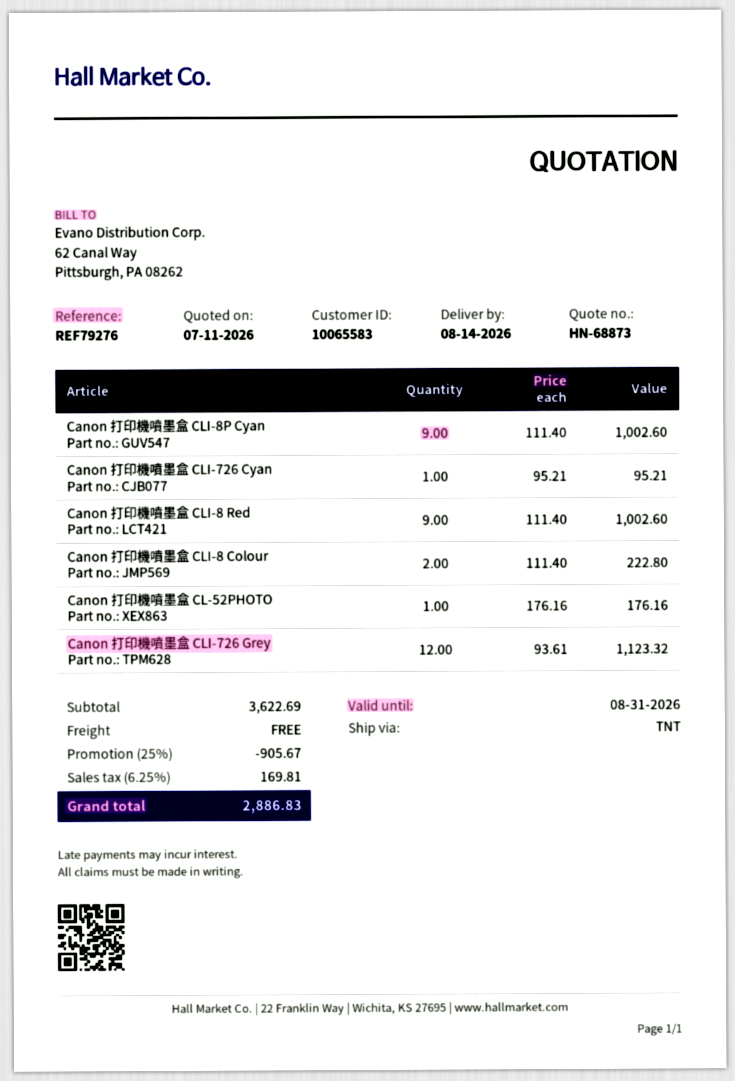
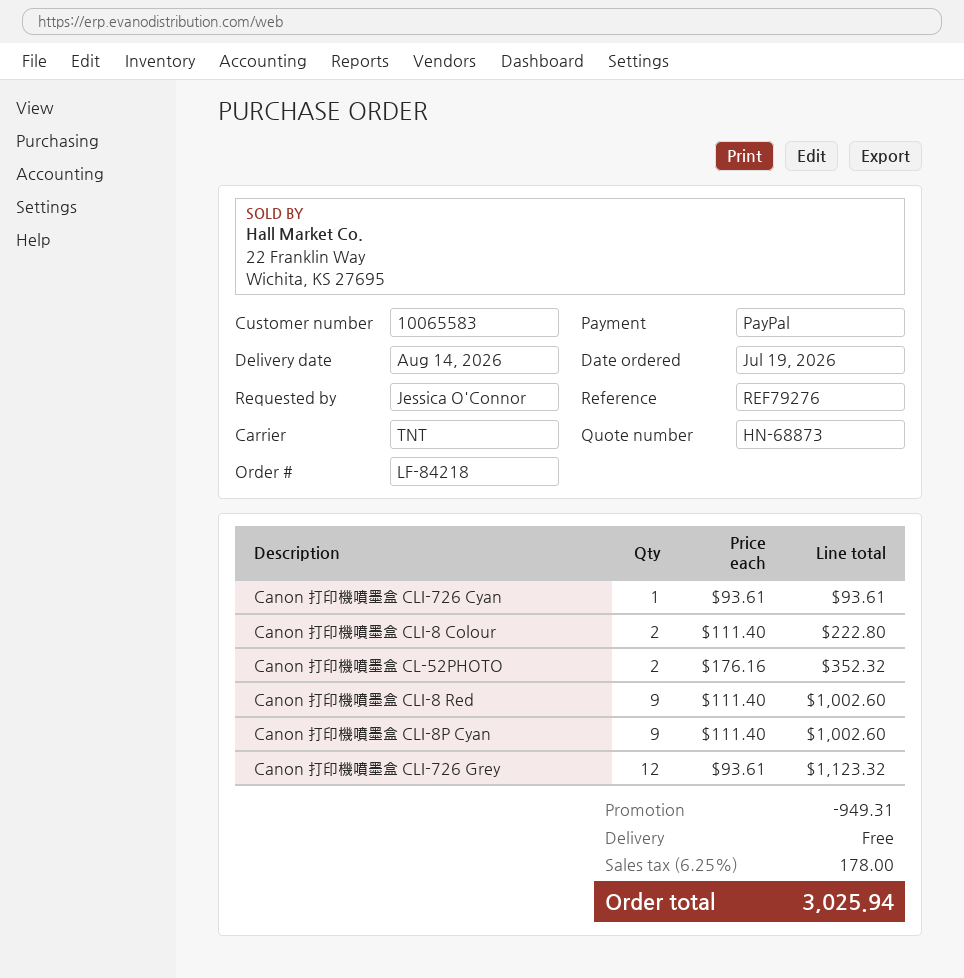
Canon 打印機噴墨盒 CLI-726 Cyan: 1 x 95.21 = 95.21 -> 1 x 93.61 = 93.61
Canon 打印機噴墨盒 CL-52PHOTO: 1 x 176.16 = 176.16 -> 2 x 176.16 = 352.32
discount: 905.67 -> 949.31
tax: 6.25% = 169.81 -> 6.25% = 178.00
total: 2886.83 -> 3025.94

